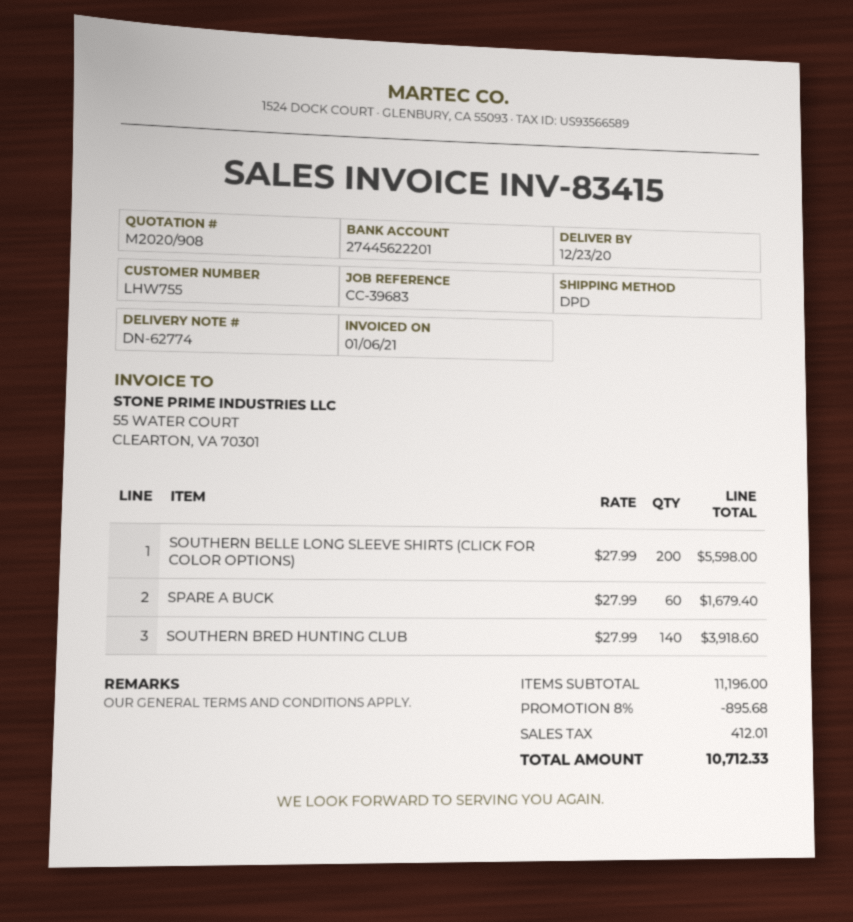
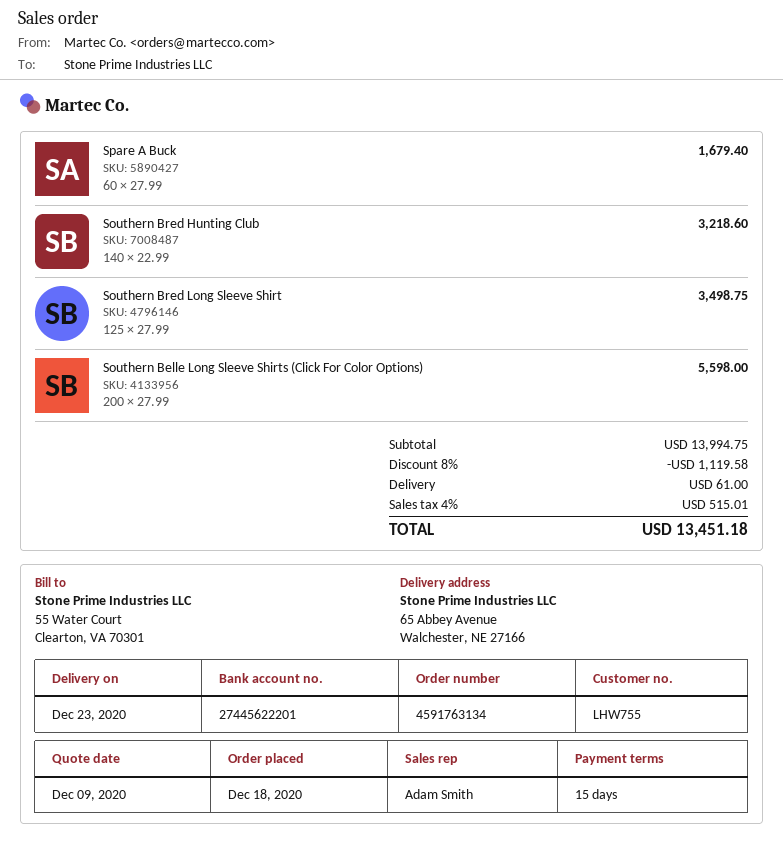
SOUTHERN BRED HUNTING CLUB: 140 x 27.99 = 3918.60 -> 140 x 22.99 = 3218.60
Southern Bred Long Sleeve Shirt: none -> 125 x 27.99 = 3498.75
subtotal: 11196.00 -> 13994.75
discount: 8% = 895.68 -> 8% = 1119.58
shipping: none -> 61.00
tax: 412.01 -> 515.01
total: 10712.33 -> 13451.18

